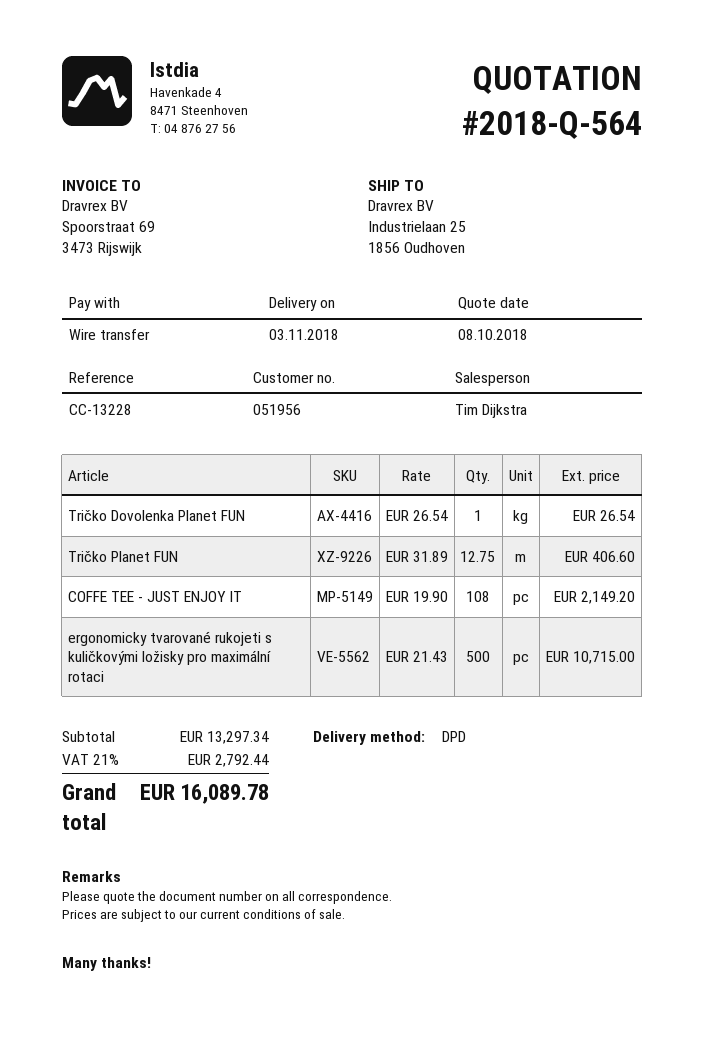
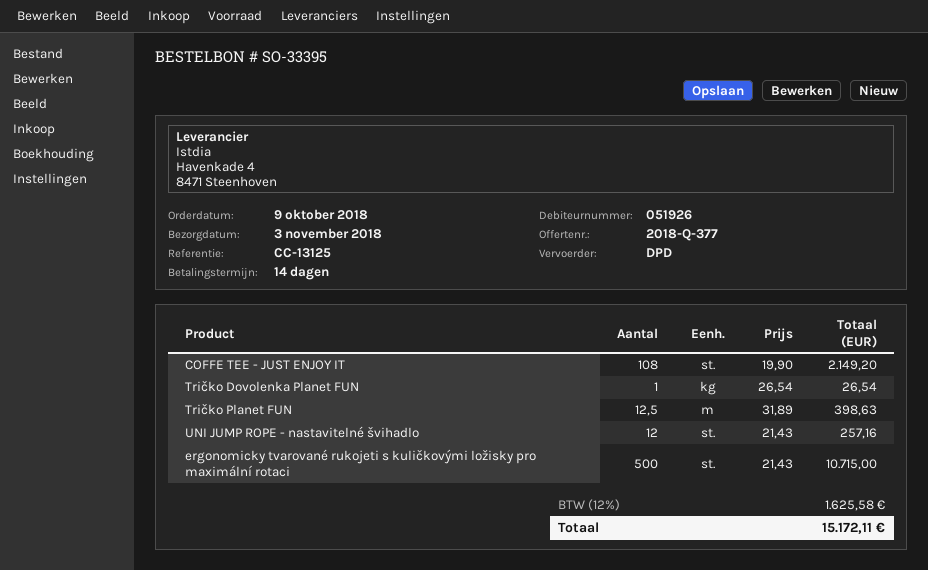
quote number: 2018-Q-564 -> 2018-Q-377
customer number: 051956 -> 051926
reference: CC-13228 -> CC-13125
Tričko Planet FUN: 12.75 x 31.89 = 406.60 -> 12.5 x 31.89 = 398.63
UNI JUMP ROPE - nastavitelné švihadlo: none -> 12 x 21.43 = 257.16
tax: 21% = 2792.44 -> 12% = 1625.58
total: 16089.78 -> 15172.11

